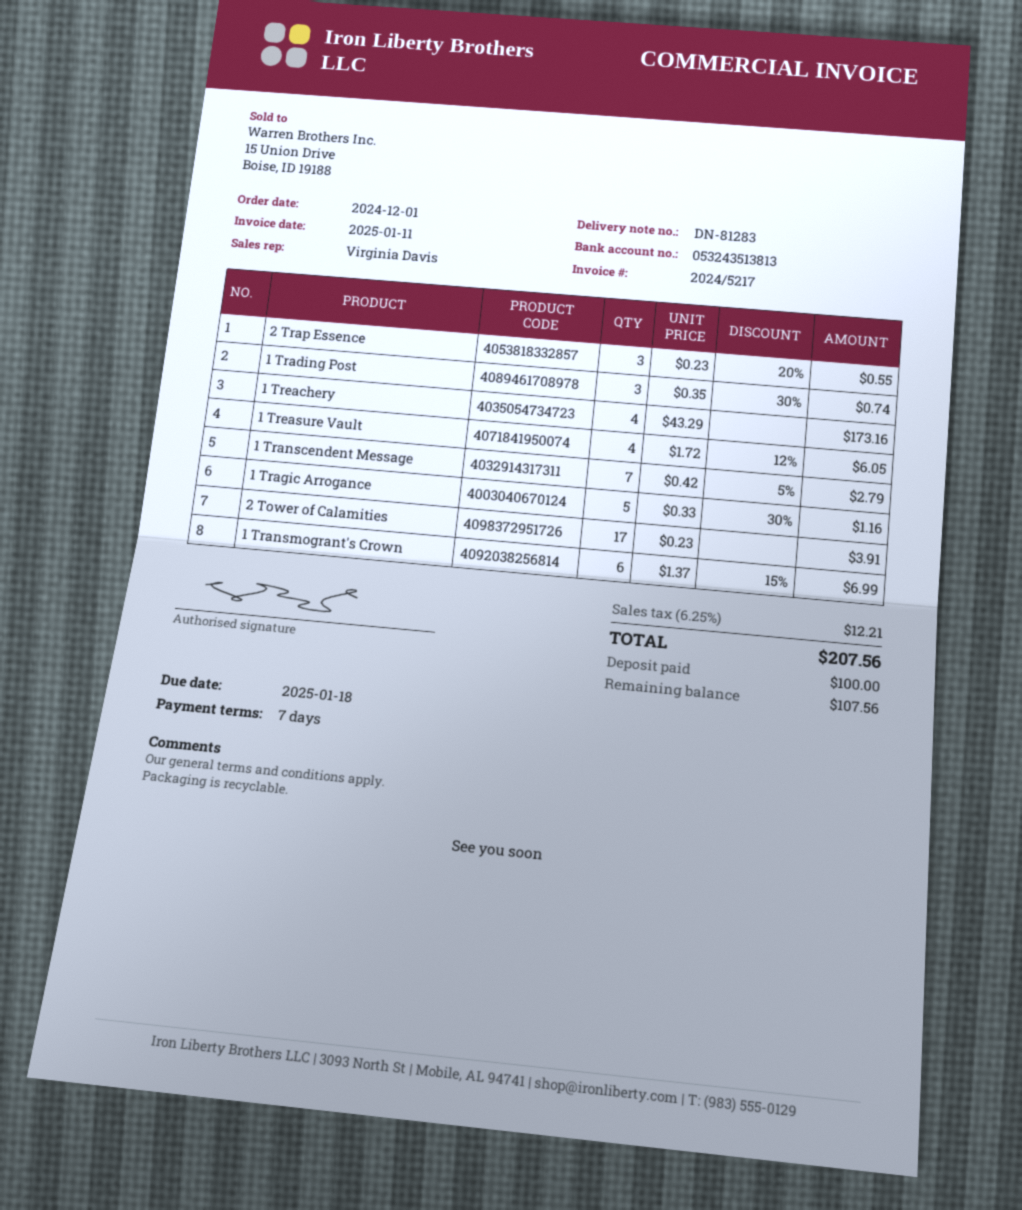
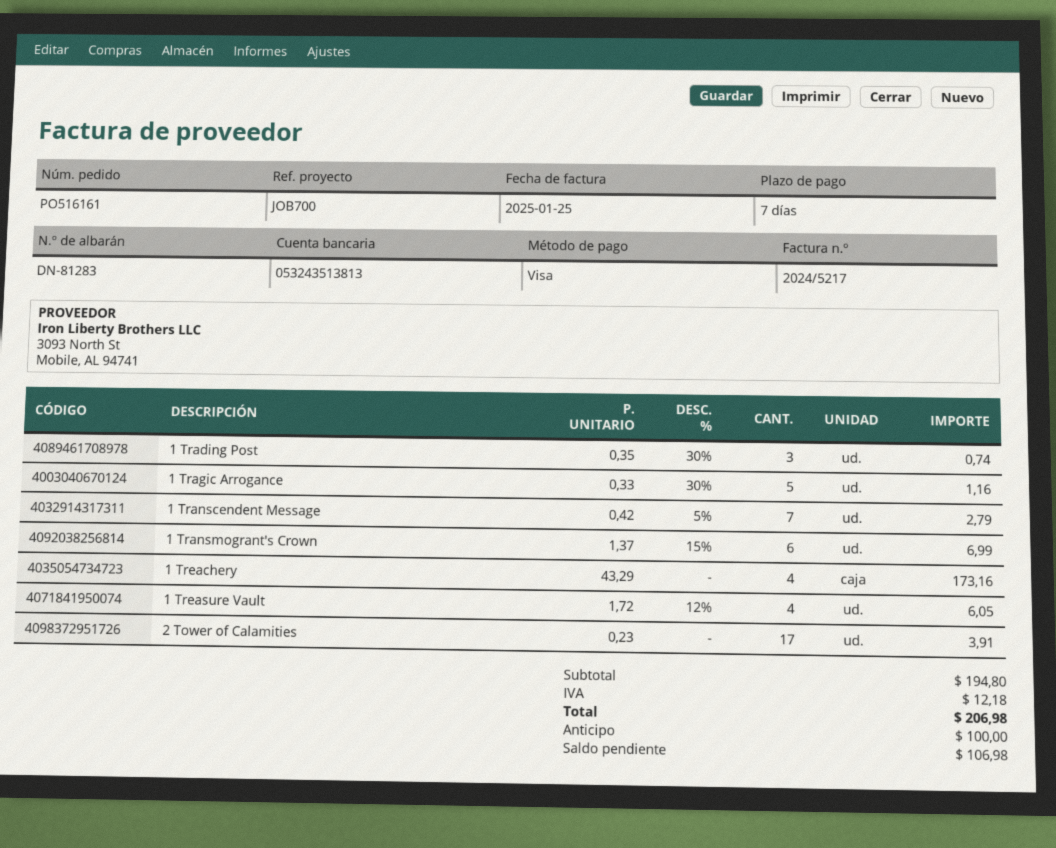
invoice date: 2025-01-11 -> 2025-01-25
2 Trap Essence: 3 x 0.23 - 20% = 0.55 -> none
tax: 12.21 -> 12.18
total: 207.56 -> 206.98
balance: 107.56 -> 106.98

